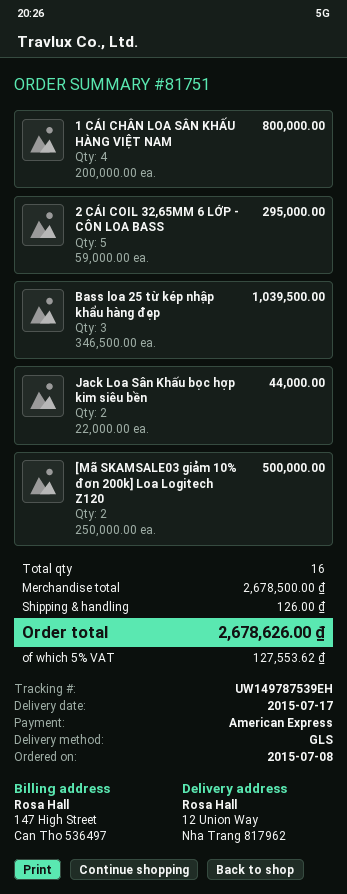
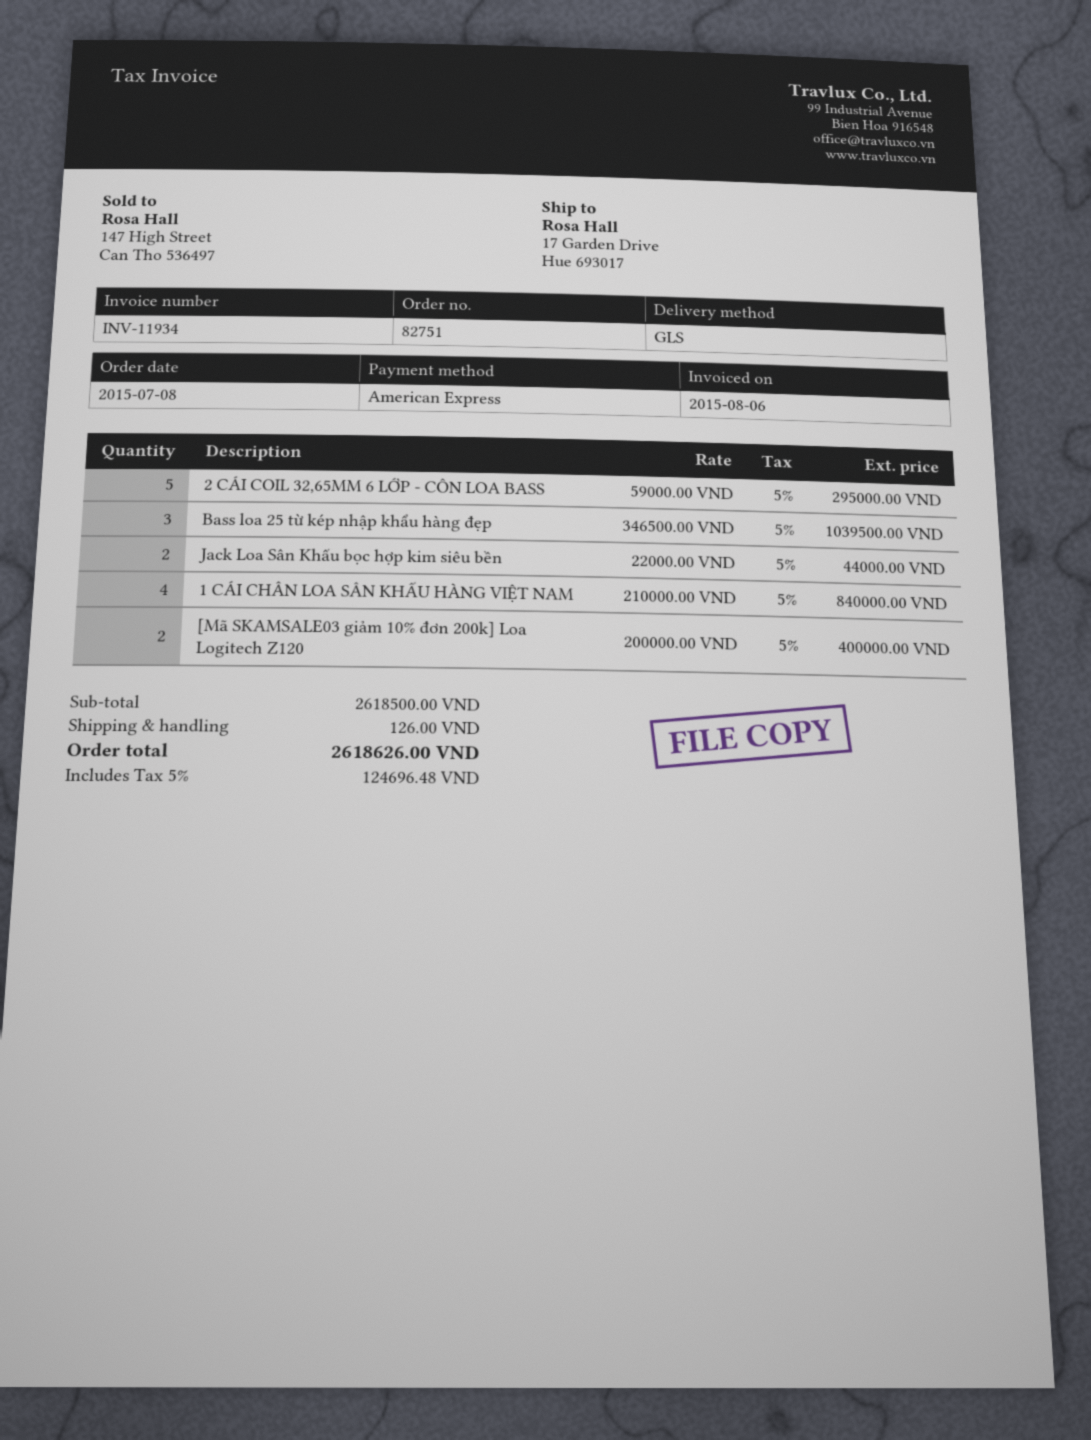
order number: 81751 -> 82751
ship to: 12 Union Way, Nha Trang 817962 -> 17 Garden Drive, Hue 693017
1 CÁI CHÂN LOA SÂN KHẤU HÀNG VIỆT NAM: 4 x 200000.00 = 800000.00 -> 4 x 210000.00 = 840000.00
[Mã SKAMSALE03 giảm 10% đơn 200k] Loa Logitech Z120: 2 x 250000.00 = 500000.00 -> 2 x 200000.00 = 400000.00
subtotal: 2678500.00 -> 2618500.00
tax: 5% = 127553.62 -> 5% = 124696.48
total: 2678626.00 -> 2618626.00

